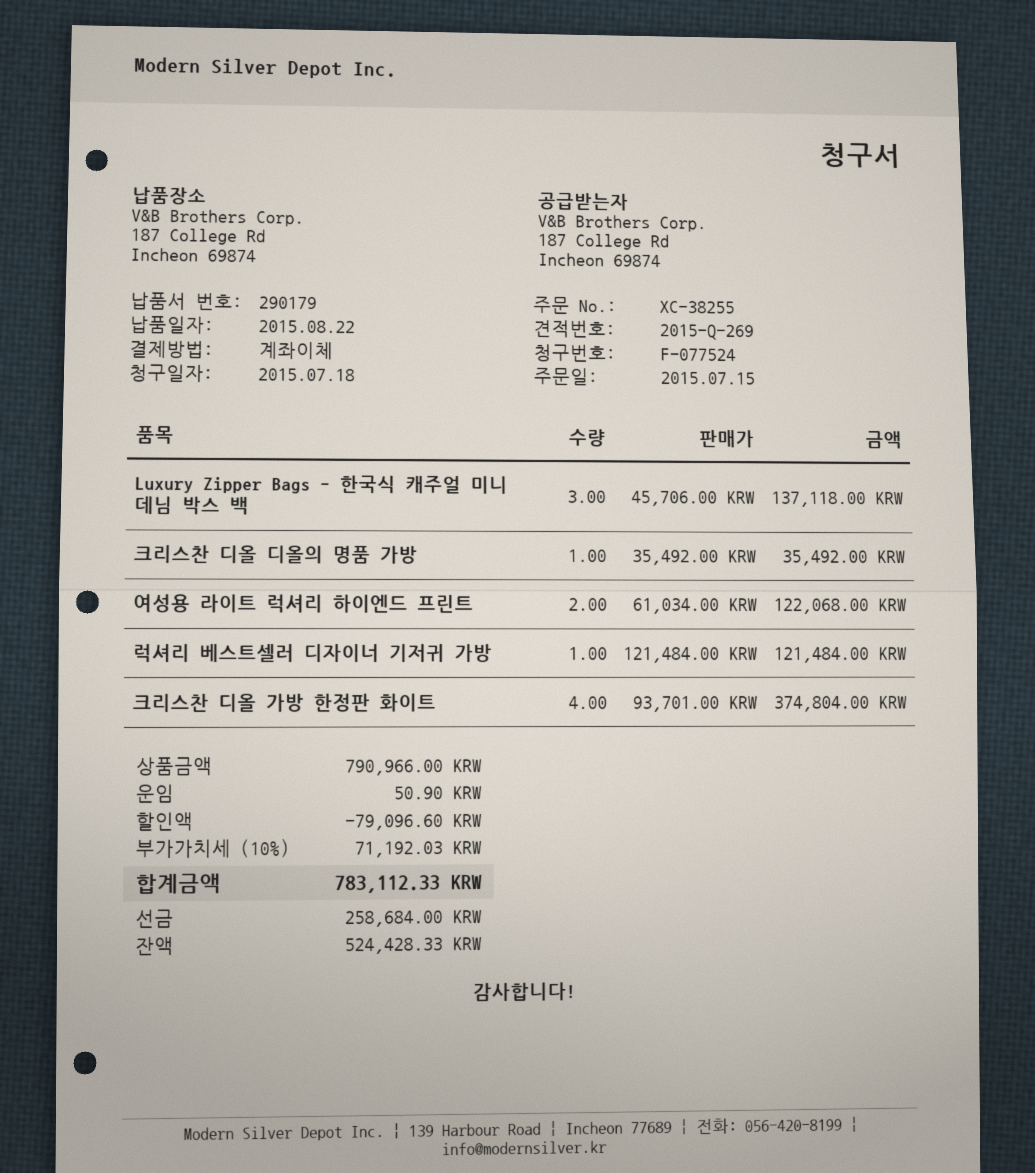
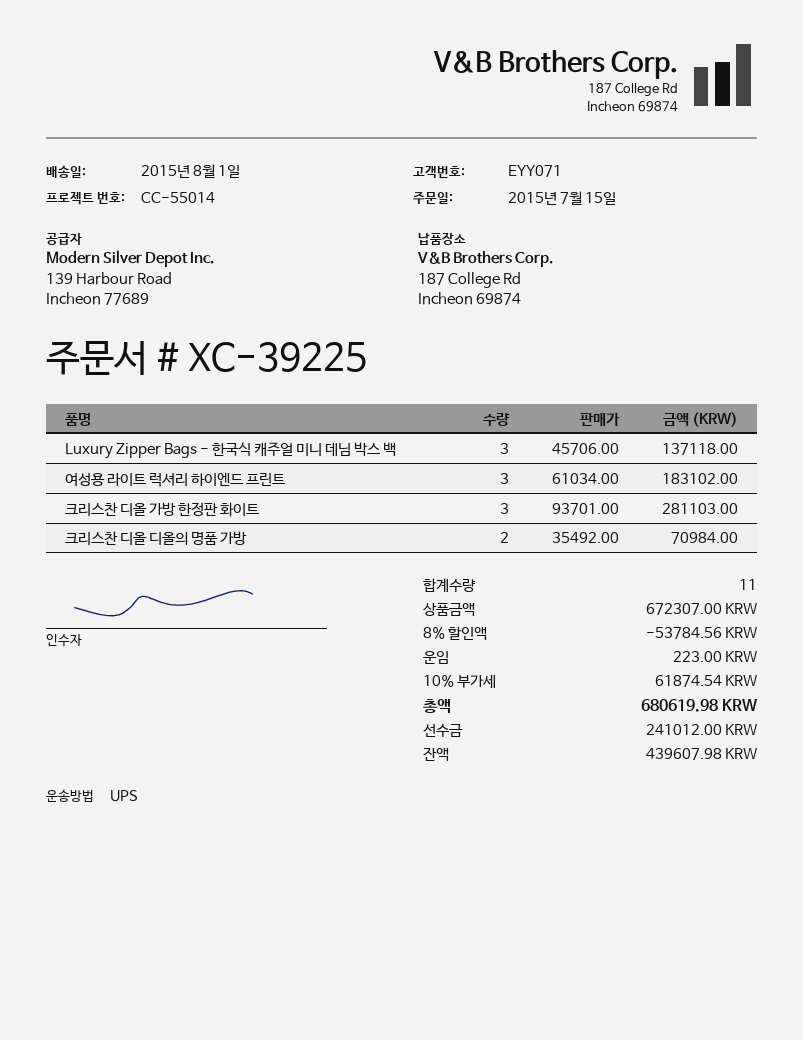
order number: XC-38255 -> XC-39225
delivery date: 2015-08-22 -> 2015-08-01
크리스찬 디올 디올의 명품 가방: 1 x 35492.00 = 35492.00 -> 2 x 35492.00 = 70984.00
여성용 라이트 럭셔리 하이엔드 프린트: 2 x 61034.00 = 122068.00 -> 3 x 61034.00 = 183102.00
럭셔리 베스트셀러 디자이너 기저귀 가방: 1 x 121484.00 = 121484.00 -> none
크리스찬 디올 가방 한정판 화이트: 4 x 93701.00 = 374804.00 -> 3 x 93701.00 = 281103.00
subtotal: 790966.00 -> 672307.00
discount: 79096.60 -> 53784.56
shipping: 50.90 -> 223.00
tax: 10% = 71192.03 -> 10% = 61874.54
total: 783112.33 -> 680619.98
deposit: 258684.00 -> 241012.00
balance: 524428.33 -> 439607.98

